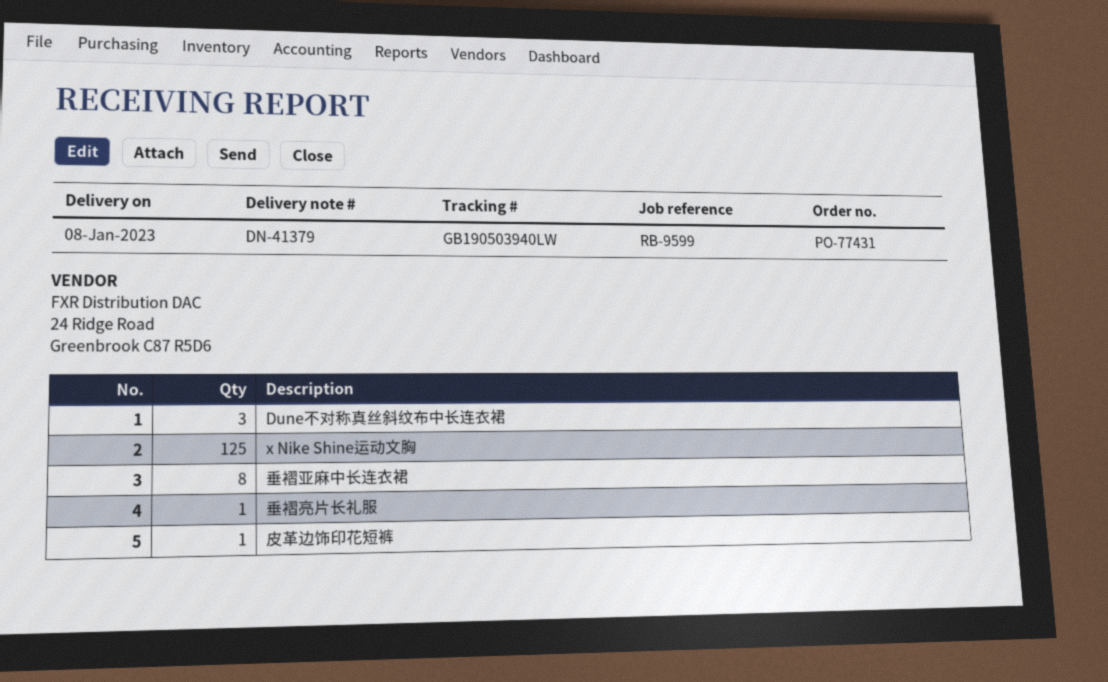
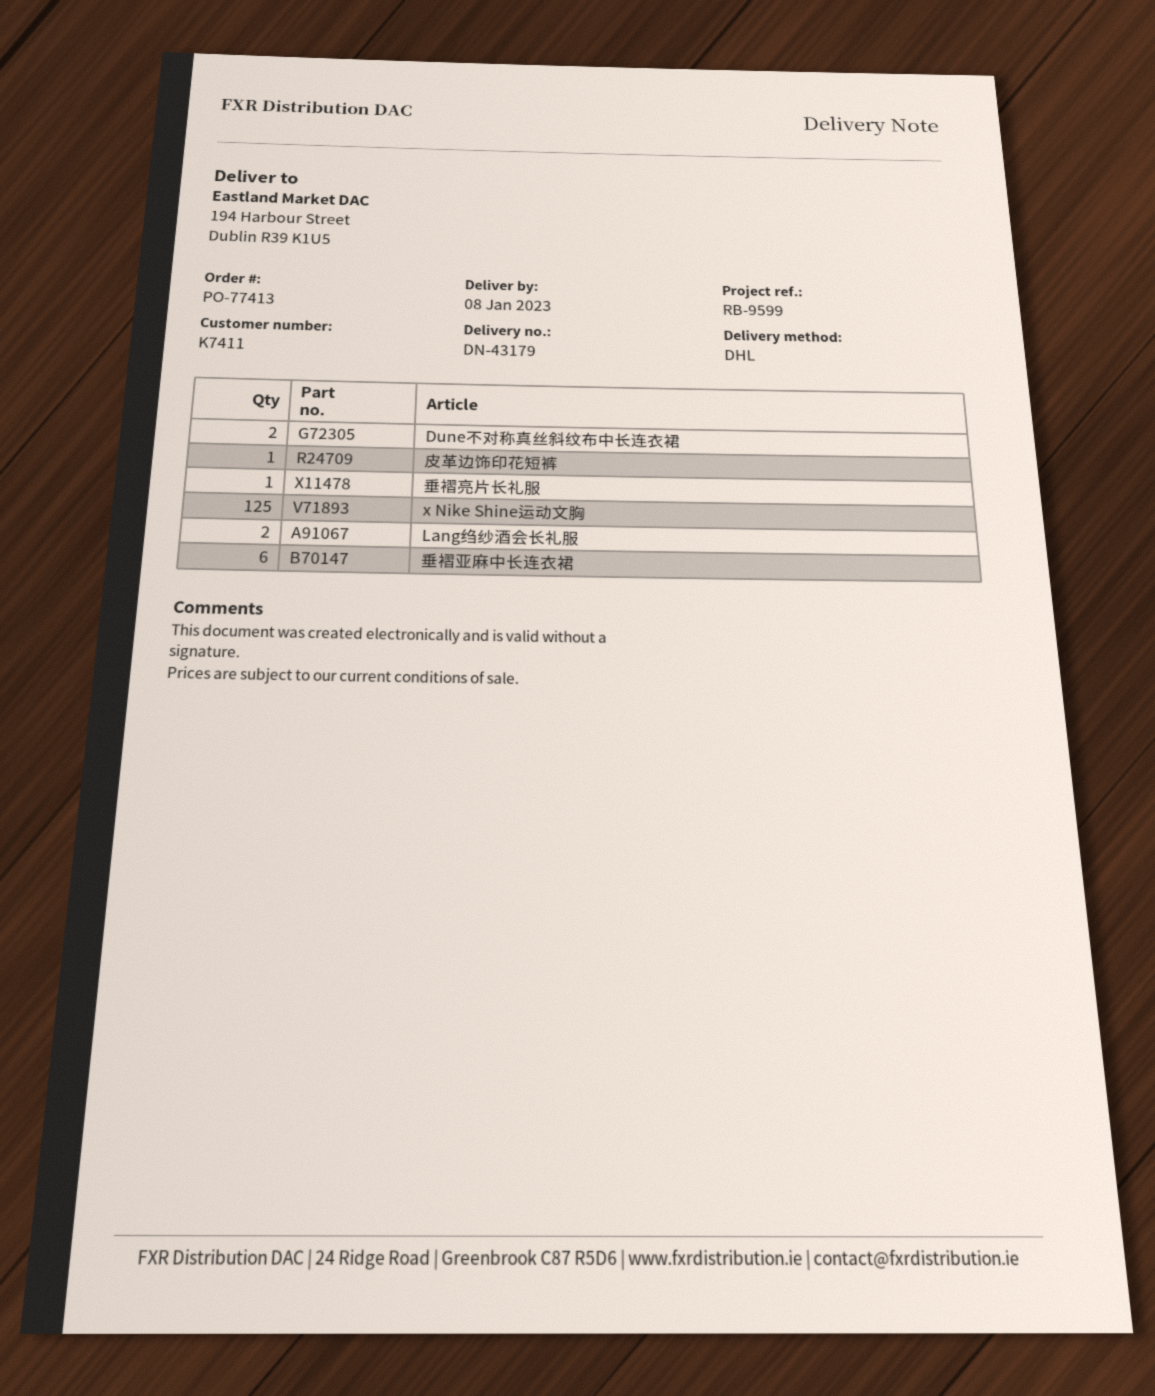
order number: PO-77431 -> PO-77413
delivery note number: DN-41379 -> DN-43179
Dune不对称真丝斜纹布中长连衣裙: 3 -> 2
垂褶亚麻中长连衣裙: 8 -> 6
Lang绉纱酒会长礼服: none -> 2

